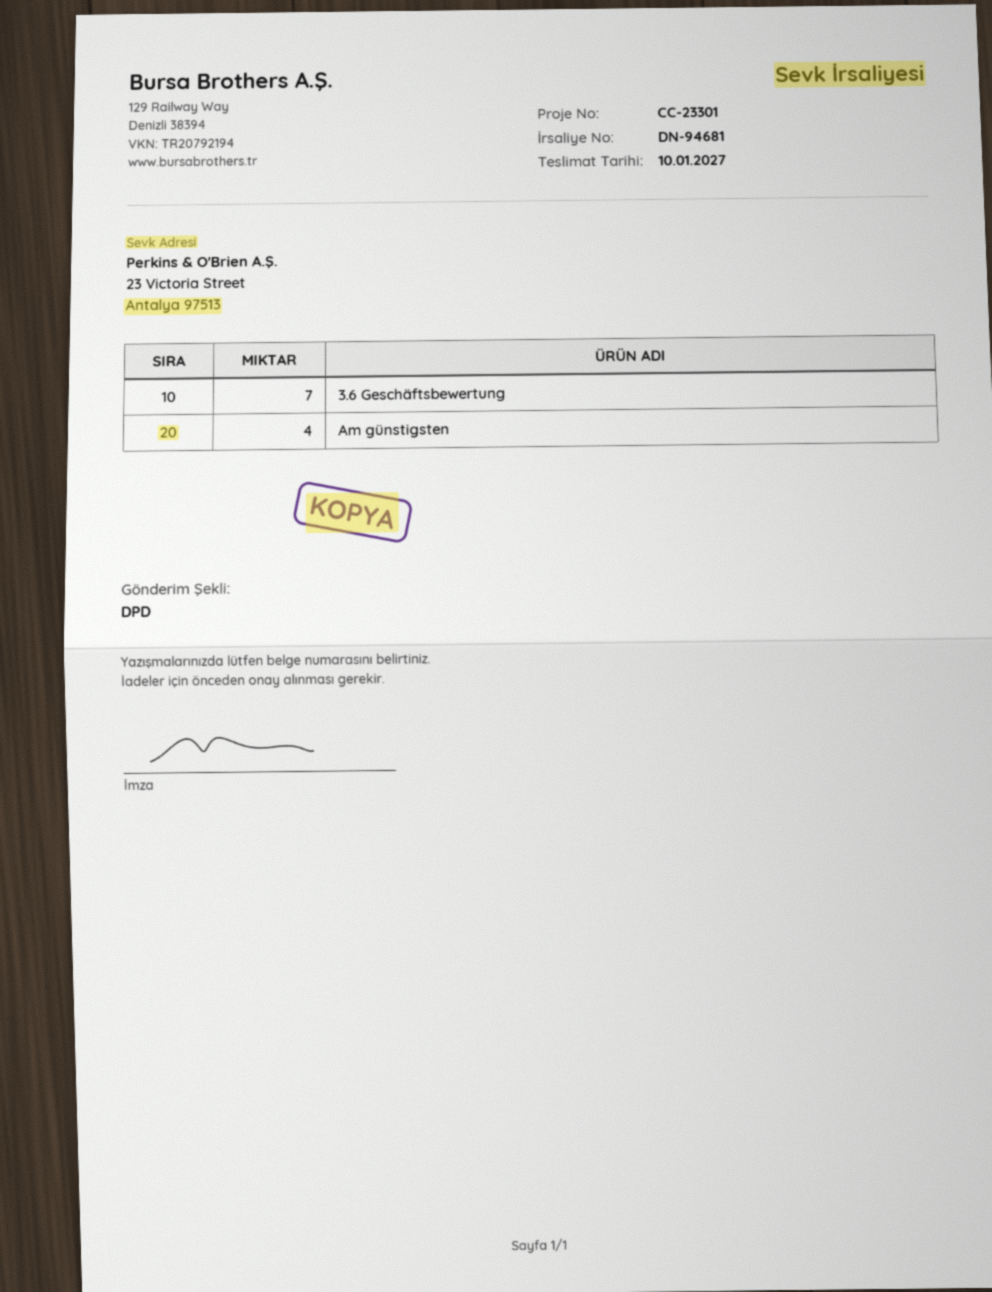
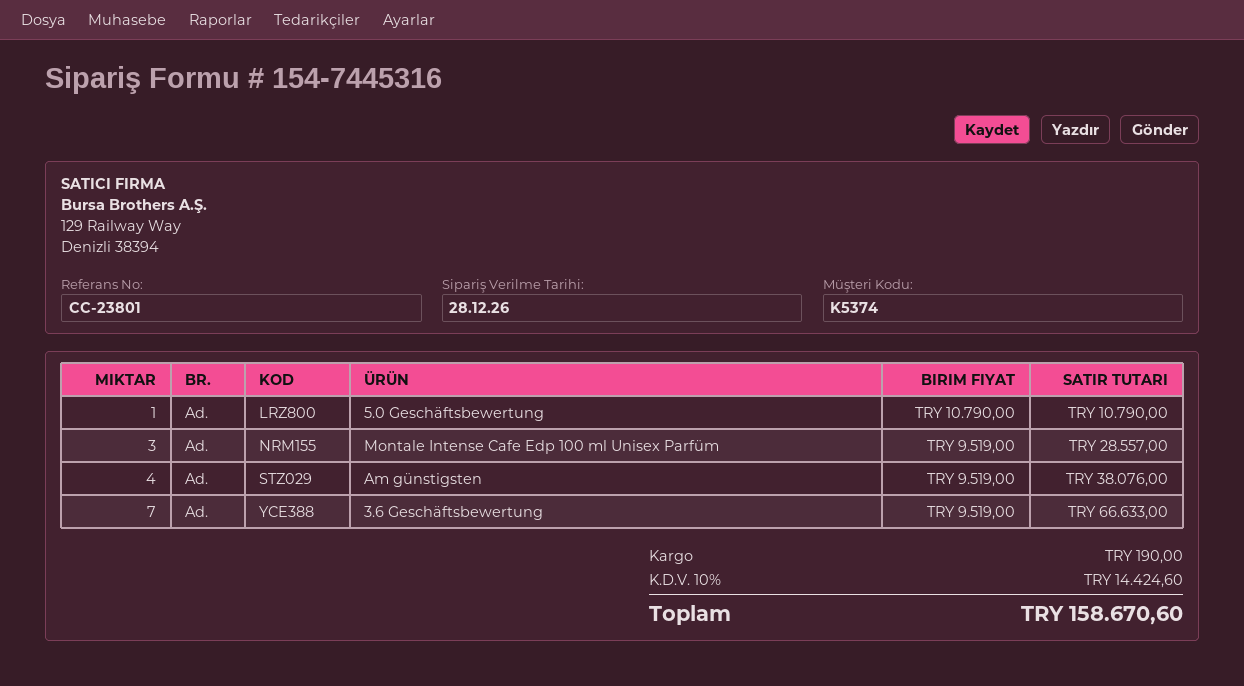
reference: CC-23301 -> CC-23801
5.0 Geschäftsbewertung: none -> 1
Montale Intense Cafe Edp 100 ml Unisex Parfüm: none -> 3

